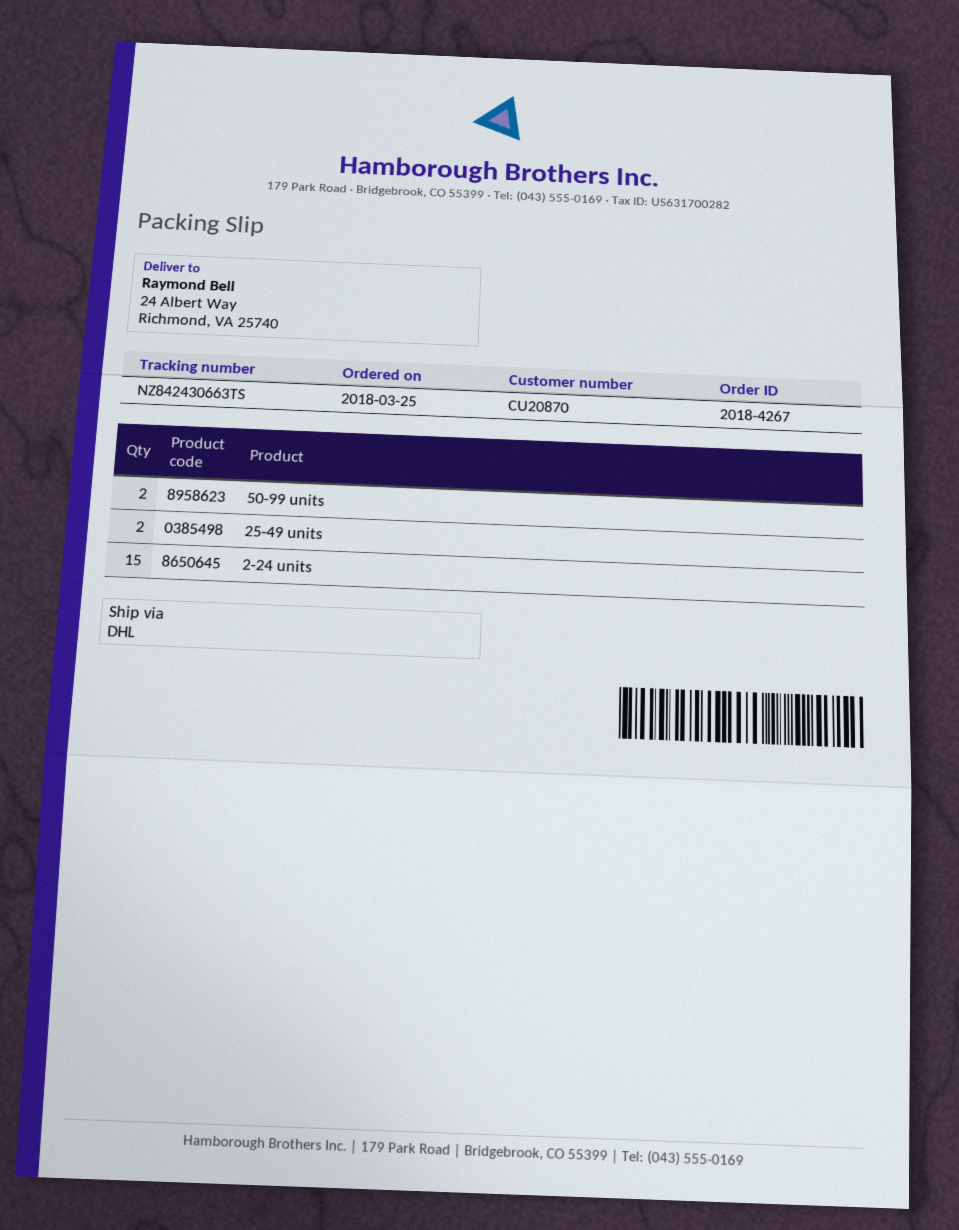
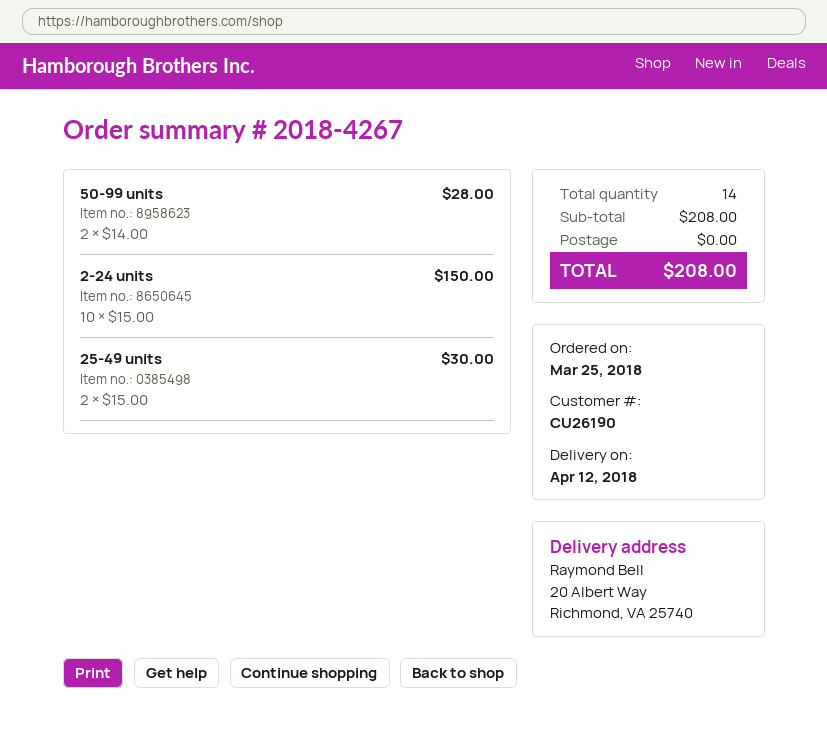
customer number: CU20870 -> CU26190
ship to: 24 Albert Way, Richmond, VA 25740 -> 20 Albert Way, Richmond, VA 25740
2-24 units: 15 -> 10

